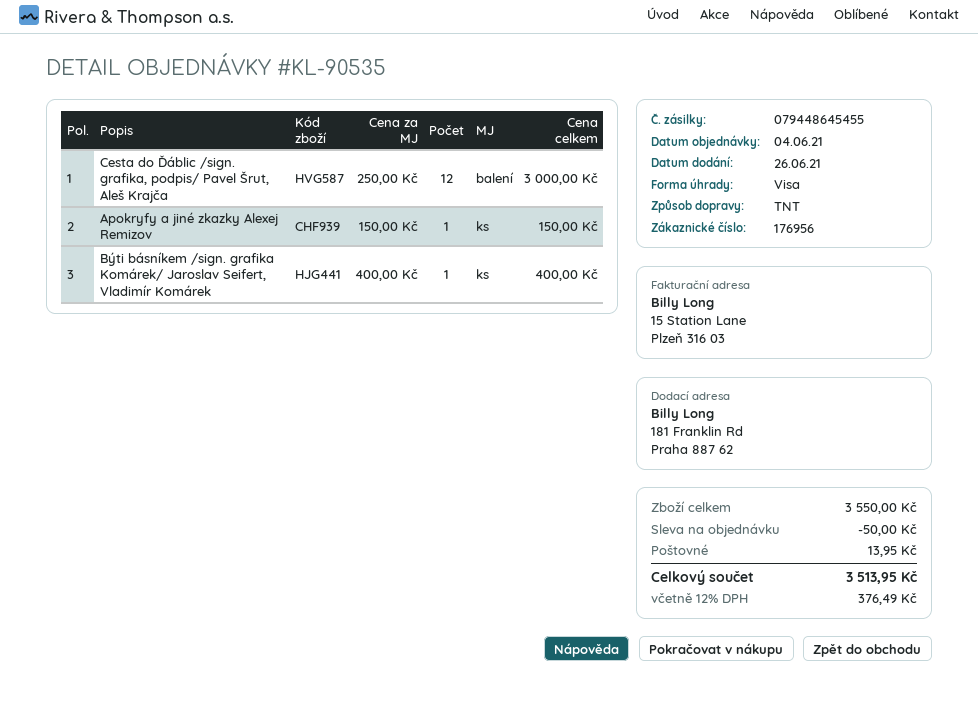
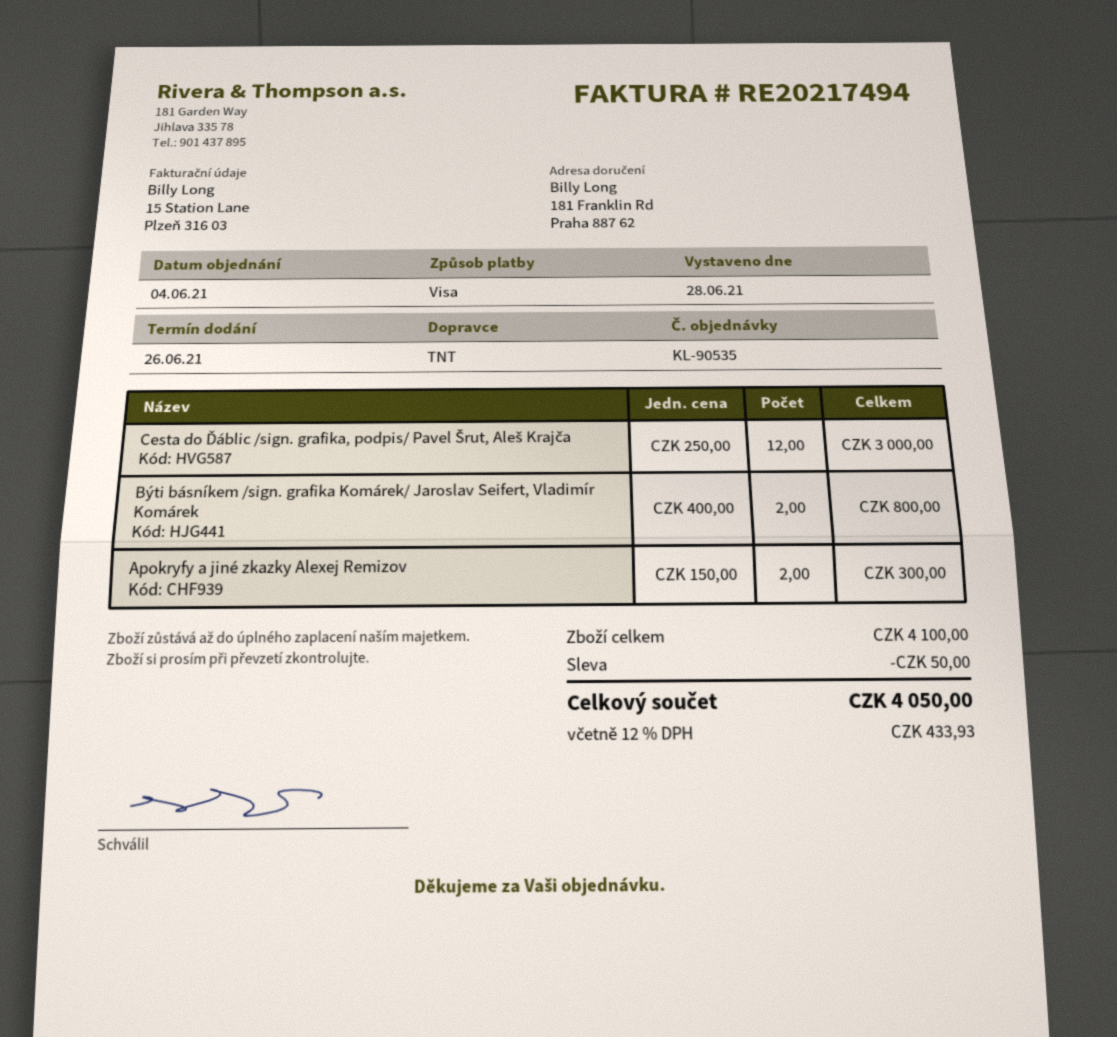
Apokryfy a jiné zkazky Alexej Remizov: 1 x 150.00 = 150.00 -> 2 x 150.00 = 300.00
Býti básníkem /sign. grafika Komárek/ Jaroslav Seifert, Vladimír Komárek: 1 x 400.00 = 400.00 -> 2 x 400.00 = 800.00
subtotal: 3550.00 -> 4100.00
shipping: 13.95 -> none
tax: 12% = 376.49 -> 12% = 433.93
total: 3513.95 -> 4050.00

